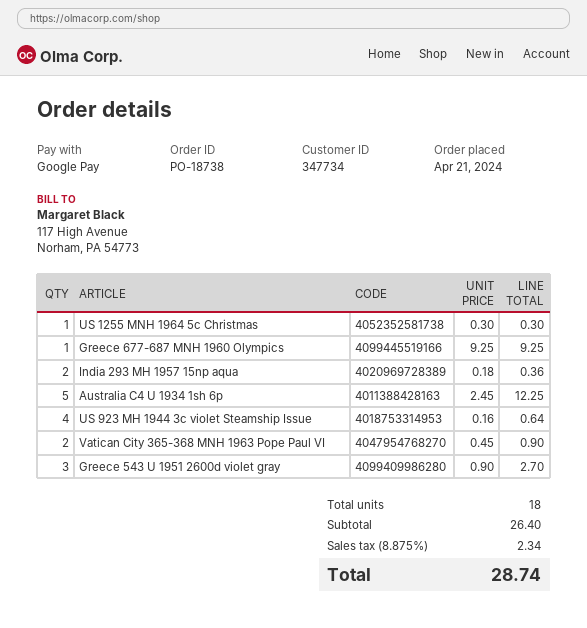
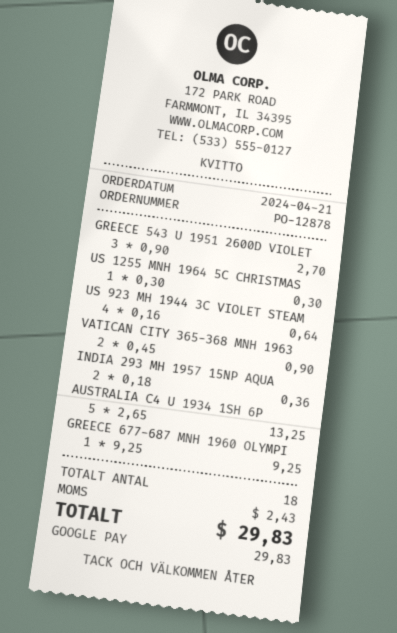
order number: PO-18738 -> PO-12878
Australia C4 U 1934 1sh 6p: 5 x 2.45 = 12.25 -> 5 x 2.65 = 13.25
tax: 2.34 -> 2.43
total: 28.74 -> 29.83

